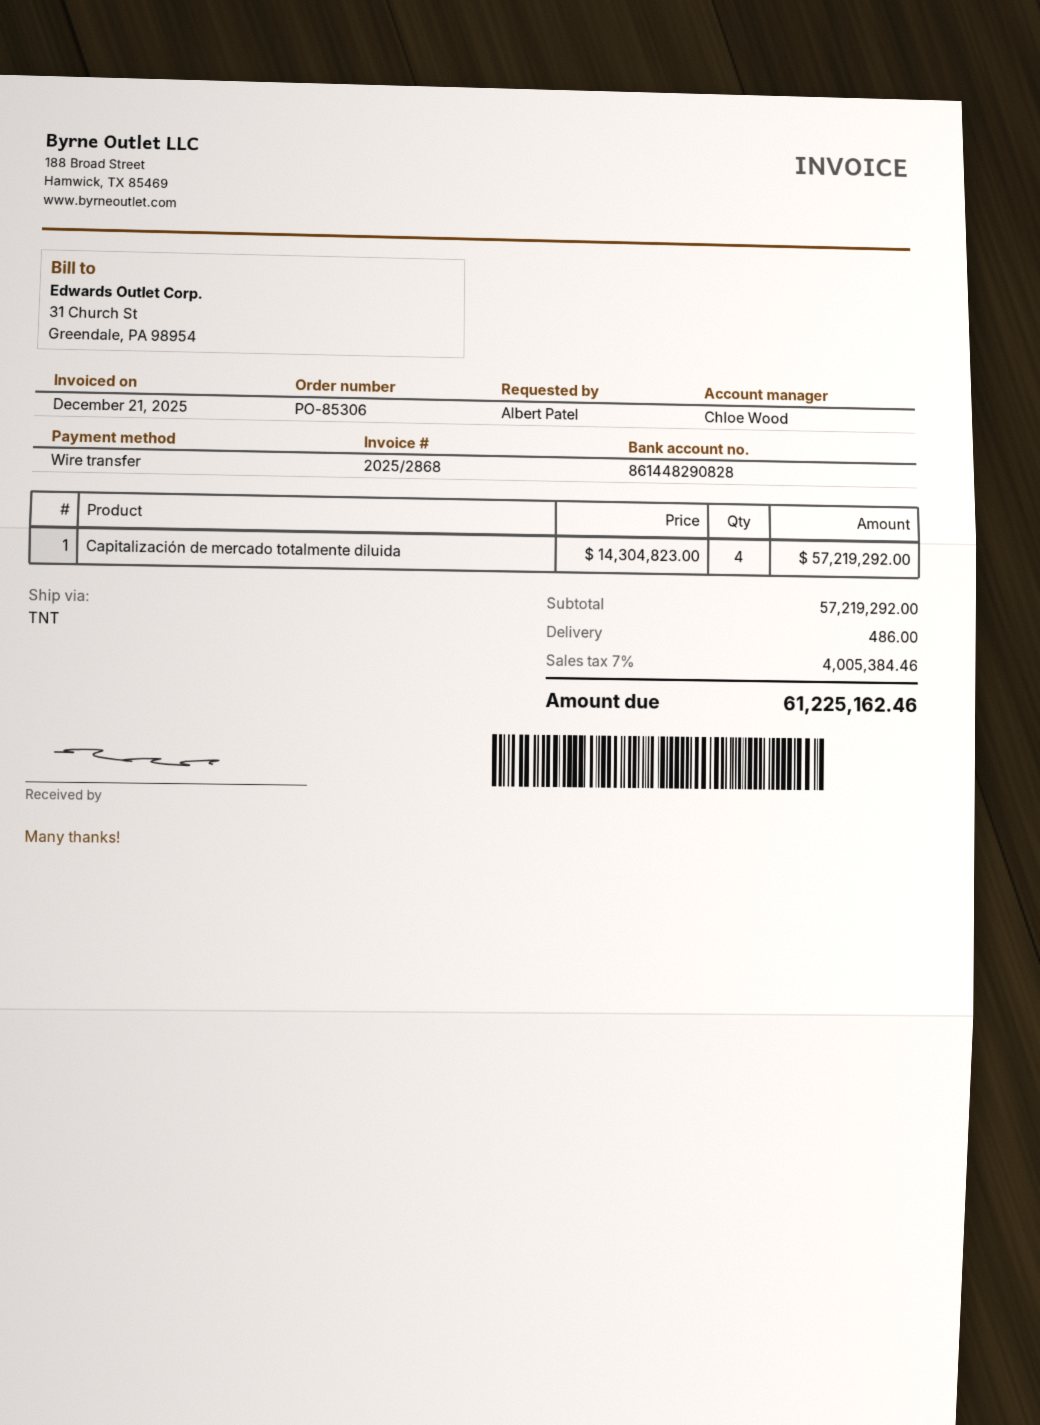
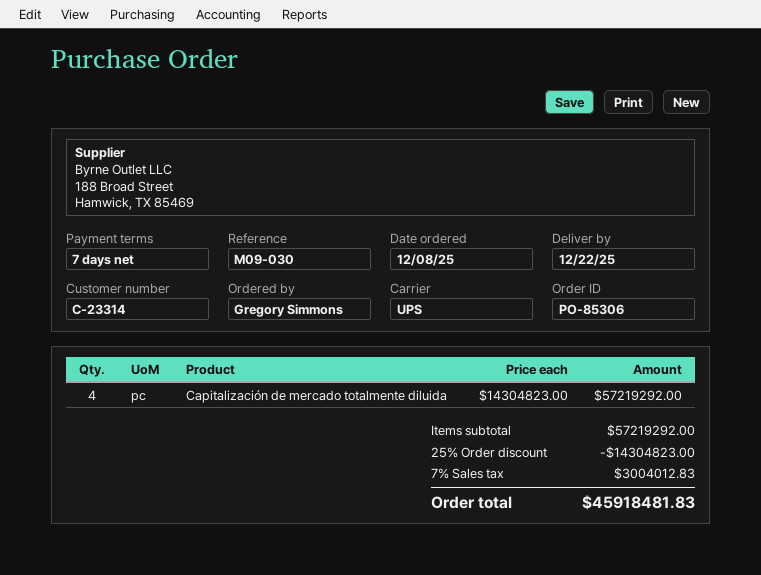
ordered by: Albert Patel -> Gregory Simmons
shipping method: TNT -> UPS
discount: none -> 25% = 14304823.00
shipping: 486.00 -> none
tax: 7% = 4005384.46 -> 7% = 3004012.83
total: 61225162.46 -> 45918481.83

